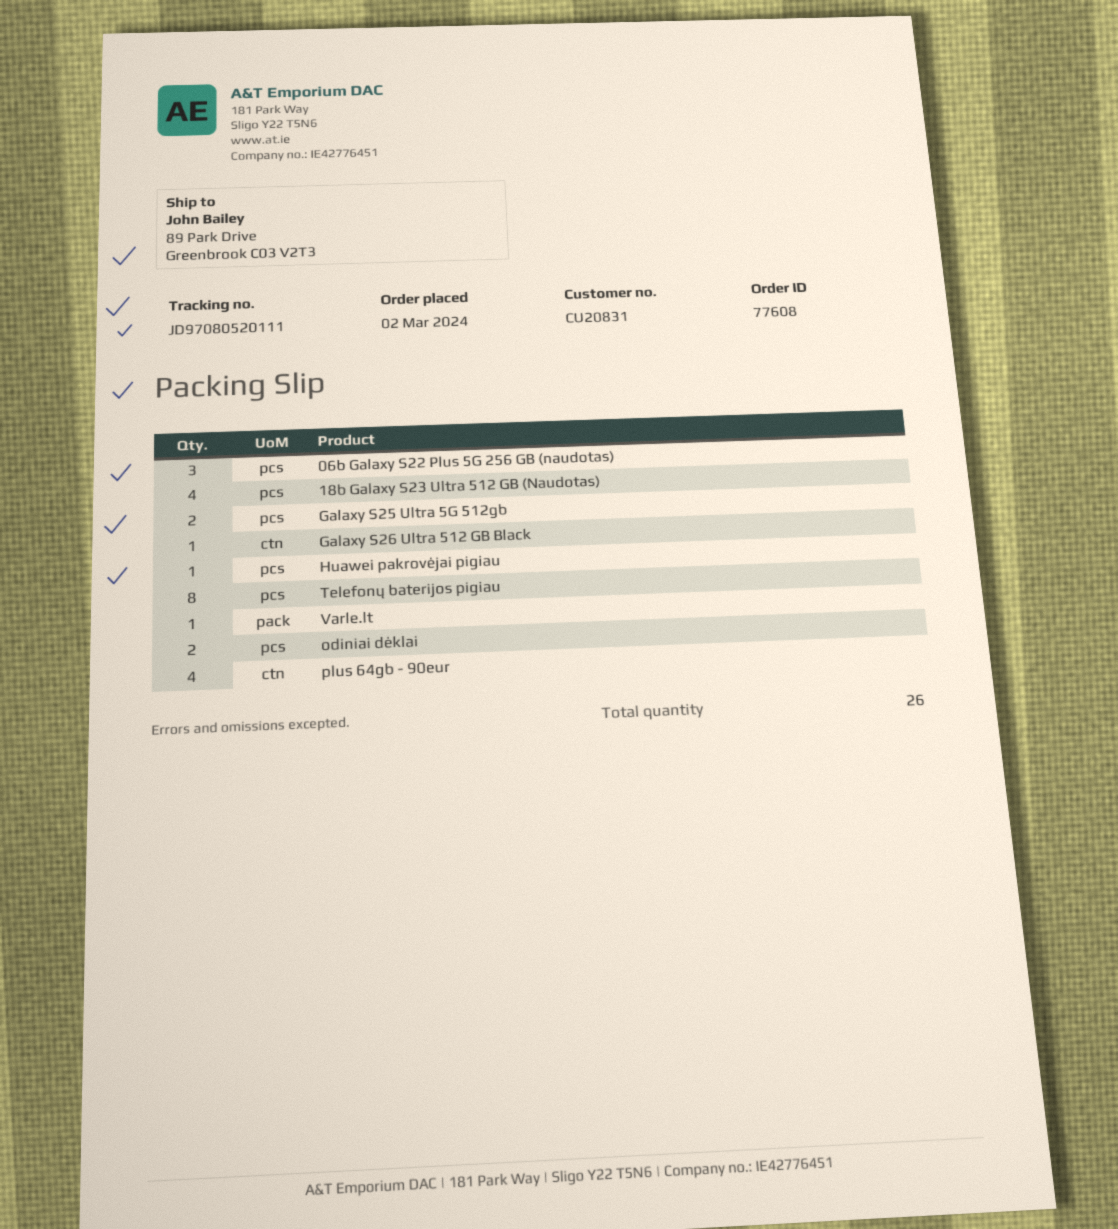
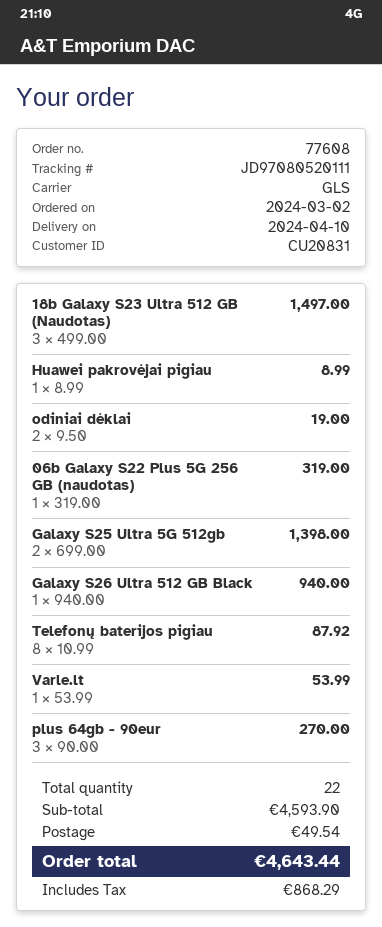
06b Galaxy S22 Plus 5G 256 GB (naudotas): 3 -> 1
18b Galaxy S23 Ultra 512 GB (Naudotas): 4 -> 3
plus 64gb - 90eur: 4 -> 3
total quantity: 26 -> 22

